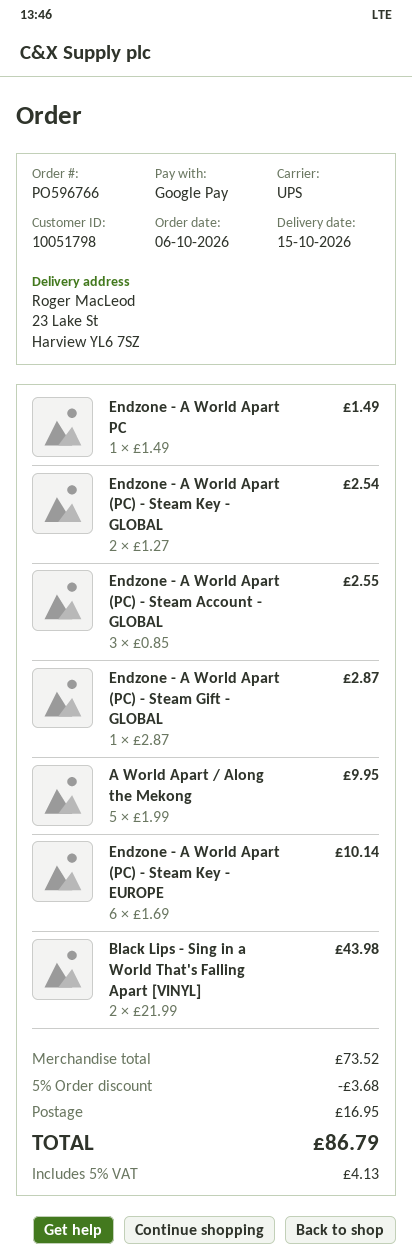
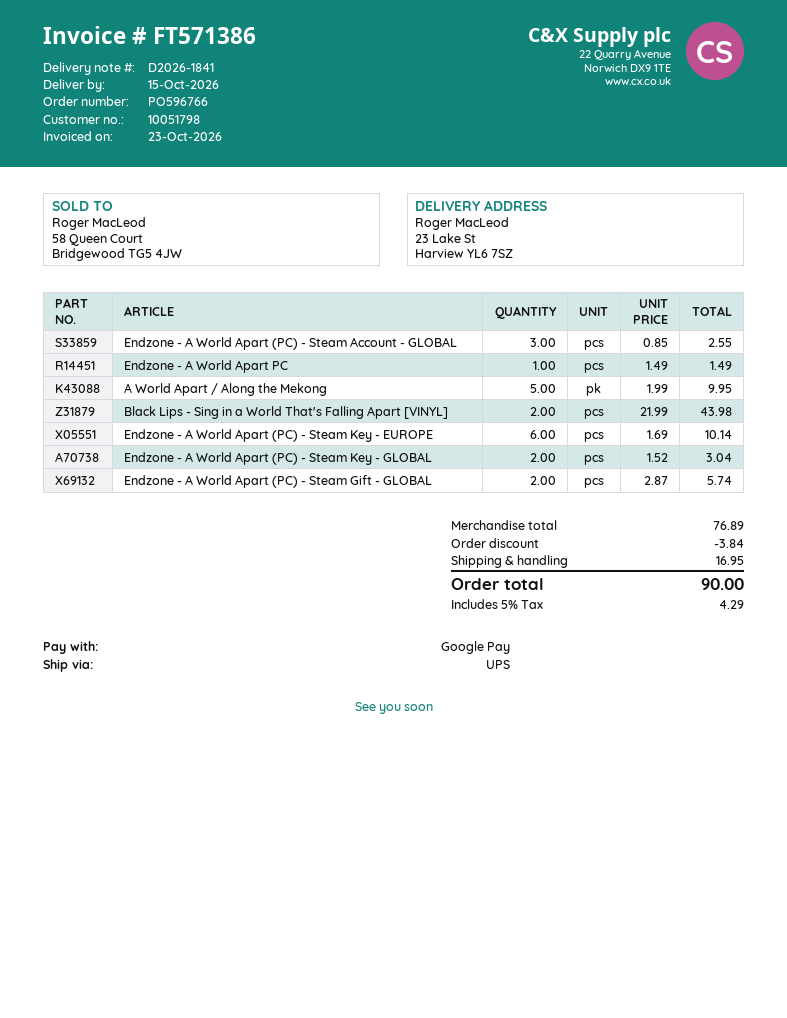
Endzone - A World Apart (PC) - Steam Key - GLOBAL: 2 x 1.27 = 2.54 -> 2 x 1.52 = 3.04
Endzone - A World Apart (PC) - Steam Gift - GLOBAL: 1 x 2.87 = 2.87 -> 2 x 2.87 = 5.74
subtotal: 73.52 -> 76.89
discount: 3.68 -> 3.84
tax: 5% = 4.13 -> 5% = 4.29
total: 86.79 -> 90.00

